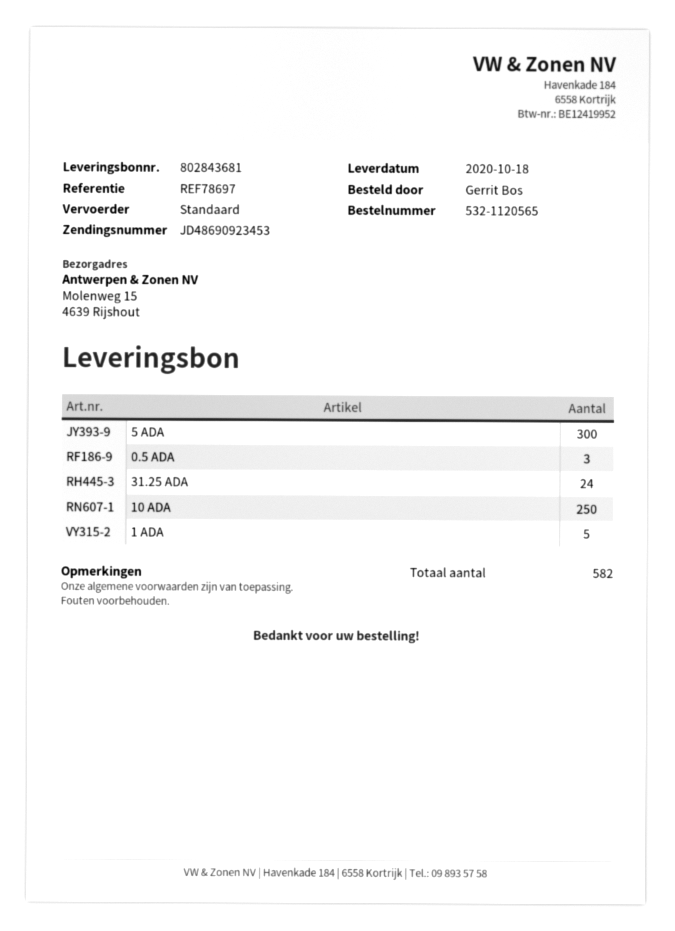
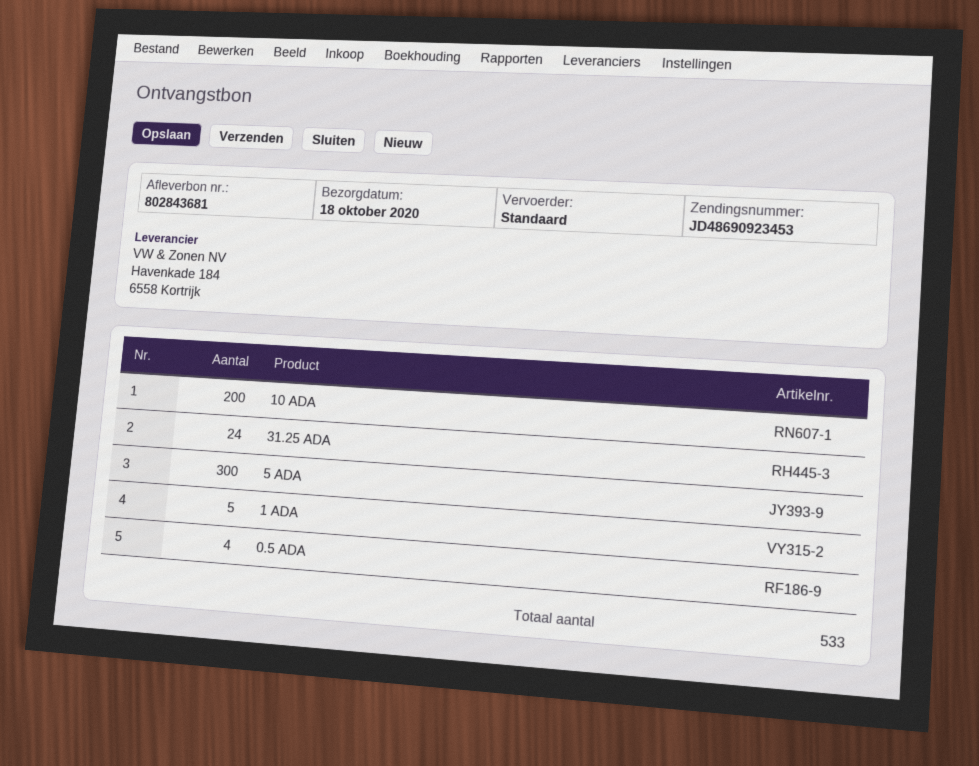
0.5 ADA: 3 -> 4
10 ADA: 250 -> 200
total quantity: 582 -> 533

